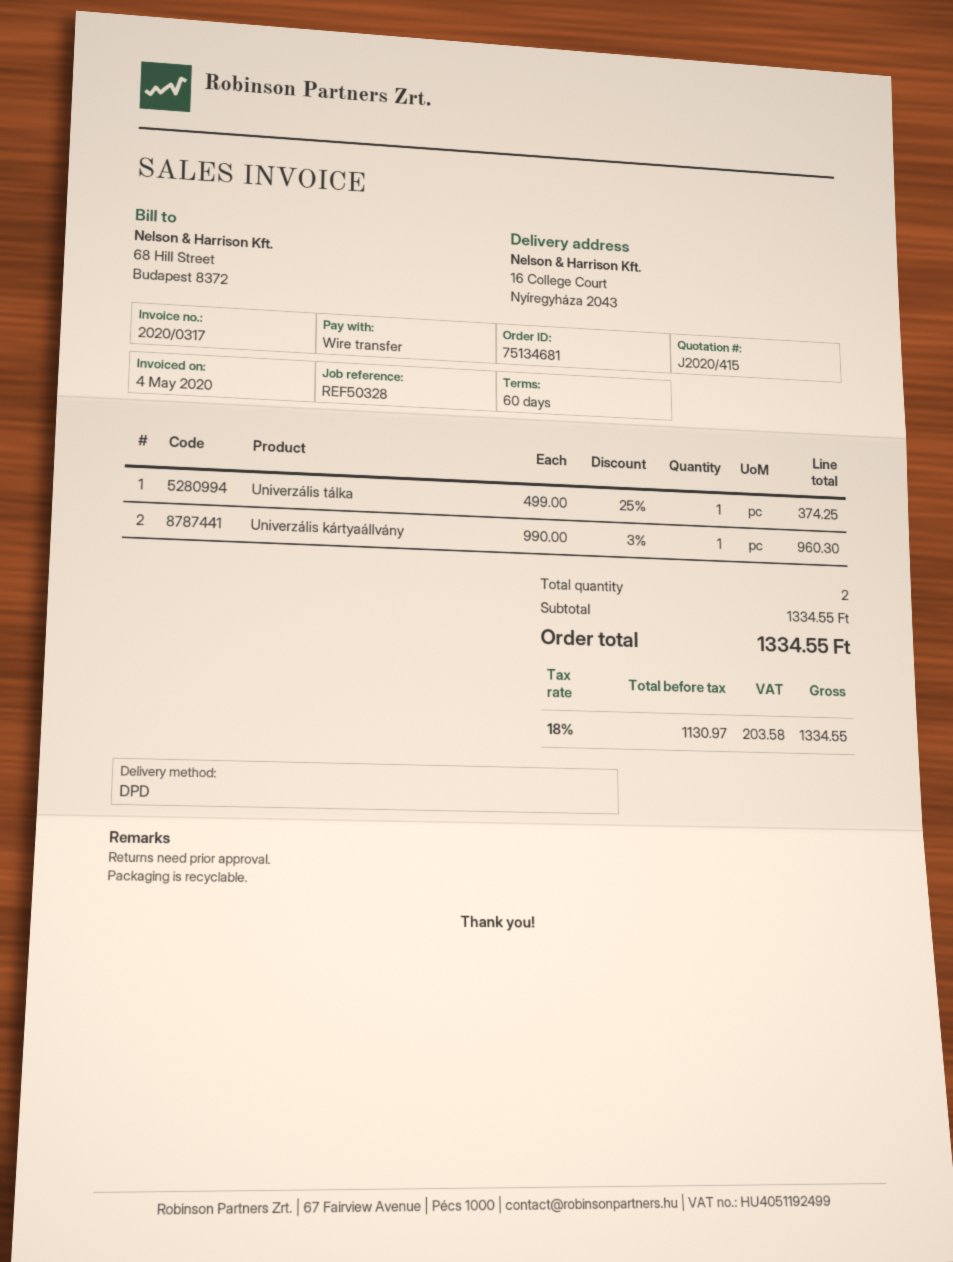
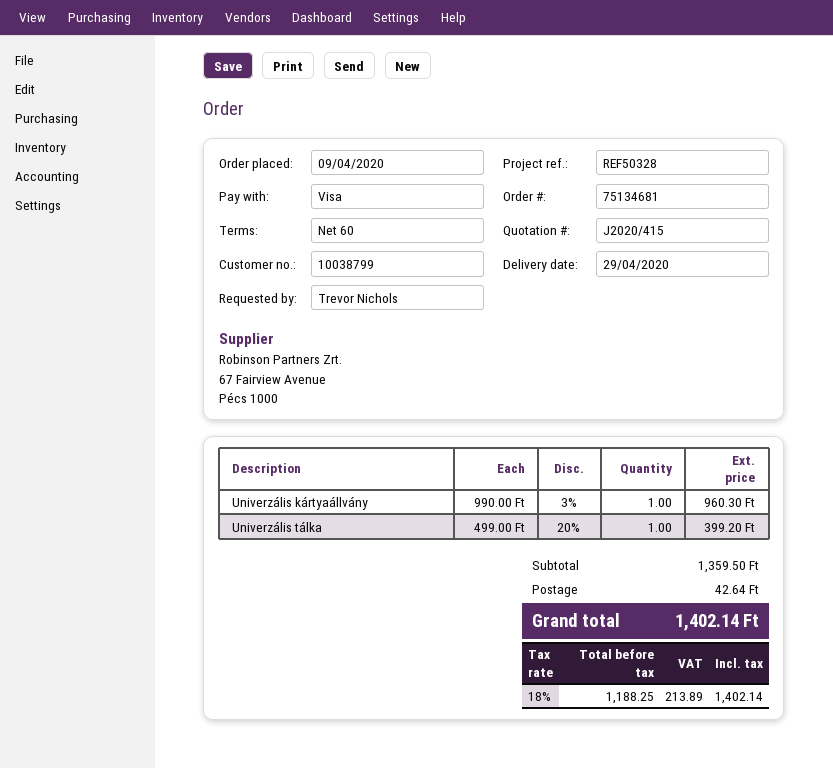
payment method: bank transfer -> Visa
Univerzális tálka: 1 x 499.00 - 25% = 374.25 -> 1 x 499.00 - 20% = 399.20
subtotal: 1334.55 -> 1359.50
shipping: none -> 42.64
net: 1130.97 -> 1188.25
tax: 18% = 203.58 -> 18% = 213.89
total: 1334.55 -> 1402.14

